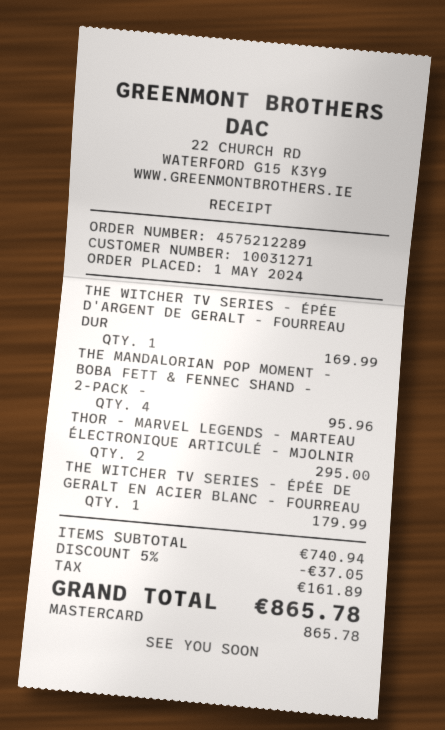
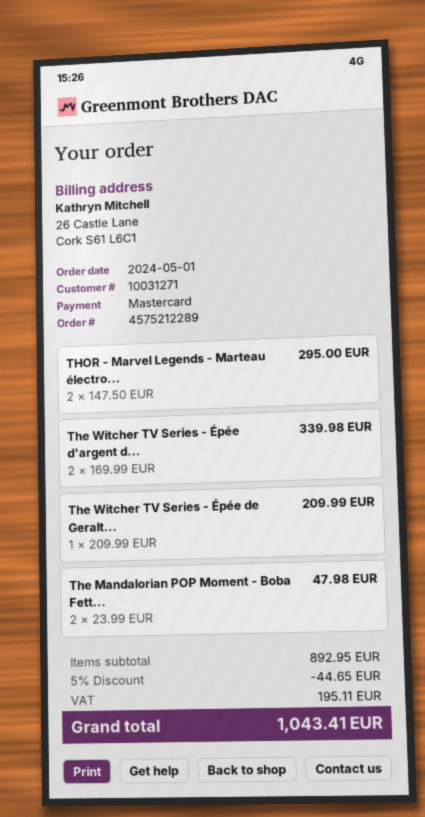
THE WITCHER TV SERIES - ÉPÉE D'ARGENT DE GERALT - FOURREAU DUR: 1 for 169.99 -> 2 for 339.98
THE MANDALORIAN POP MOMENT - BOBA FETT & FENNEC SHAND - 2-PACK -: 4 for 95.96 -> 2 for 47.98
THE WITCHER TV SERIES - ÉPÉE DE GERALT EN ACIER BLANC - FOURREAU: 1 for 179.99 -> 1 for 209.99
subtotal: 740.94 -> 892.95
discount: 5% = 37.05 -> 5% = 44.65
tax: 161.89 -> 195.11
total: 865.78 -> 1043.41

